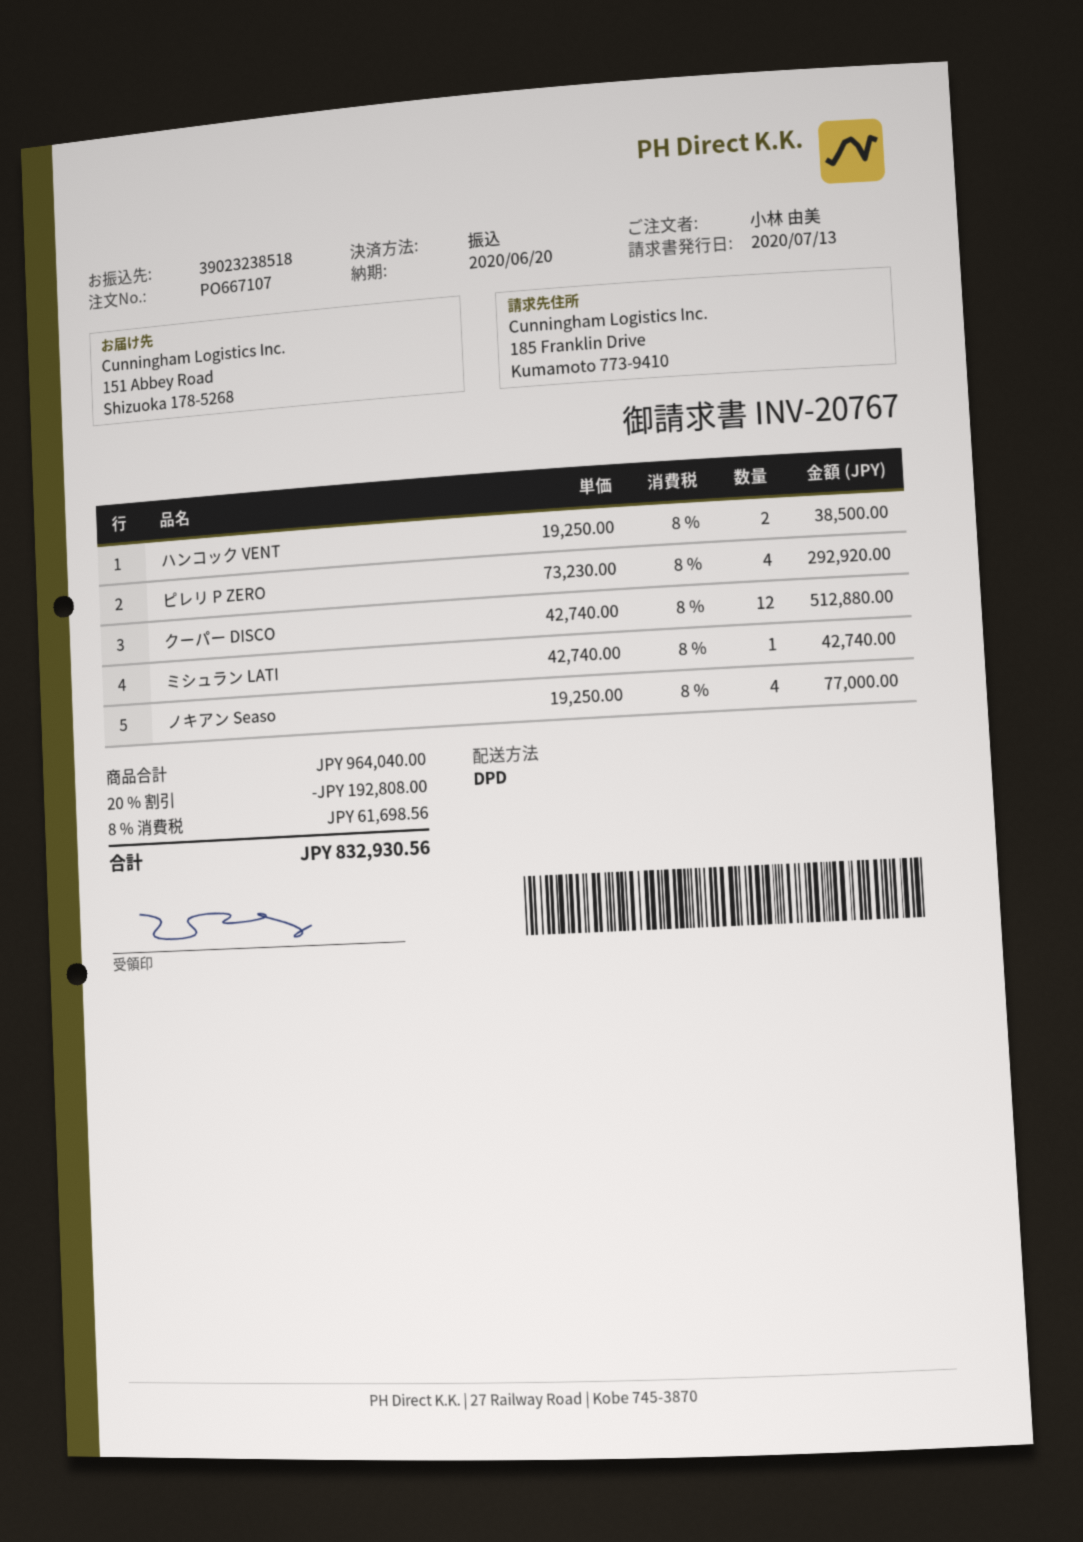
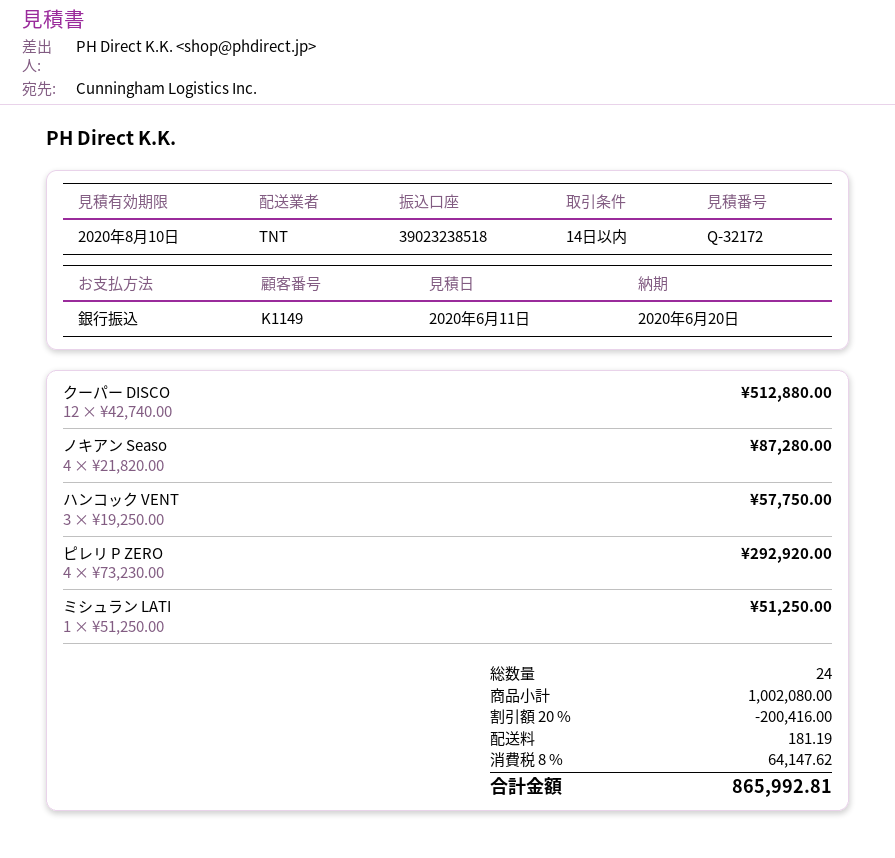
shipping method: DPD -> TNT
ハンコック VENT: 2 x 19250.00 = 38500.00 -> 3 x 19250.00 = 57750.00
ミシュラン LATI: 1 x 42740.00 = 42740.00 -> 1 x 51250.00 = 51250.00
ノキアン Seaso: 4 x 19250.00 = 77000.00 -> 4 x 21820.00 = 87280.00
subtotal: 964040.00 -> 1002080.00
discount: 20% = 192808.00 -> 20% = 200416.00
shipping: none -> 181.19
tax: 8% = 61698.56 -> 8% = 64147.62
total: 832930.56 -> 865992.81

